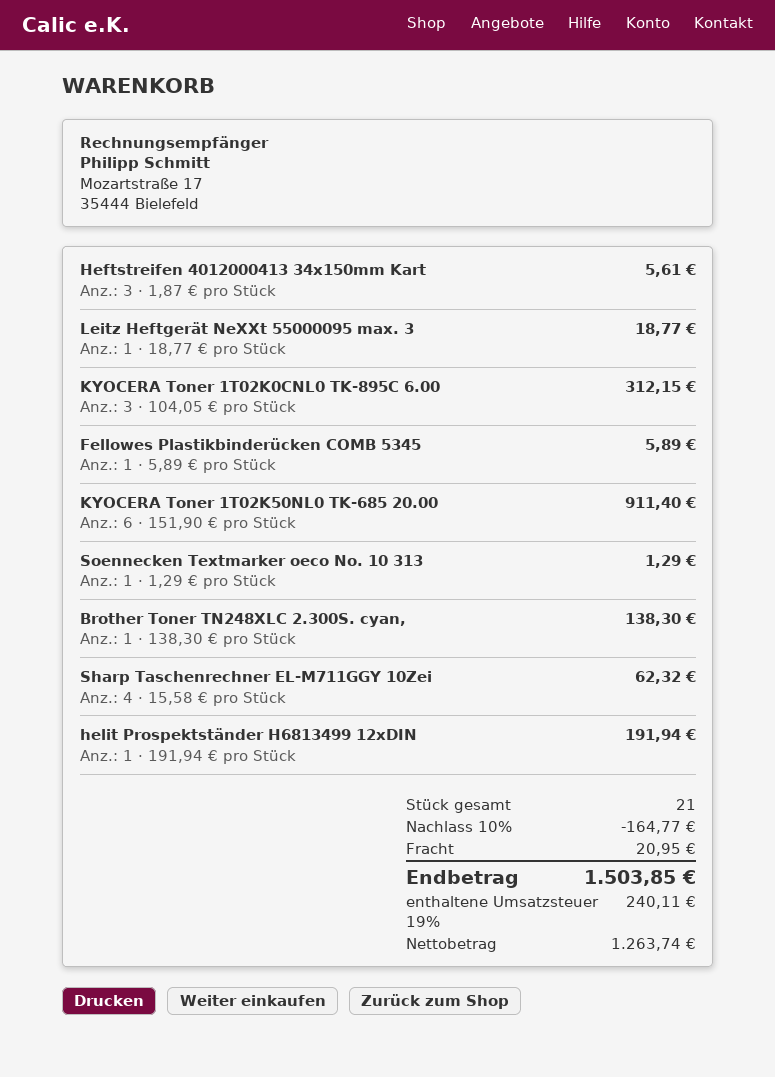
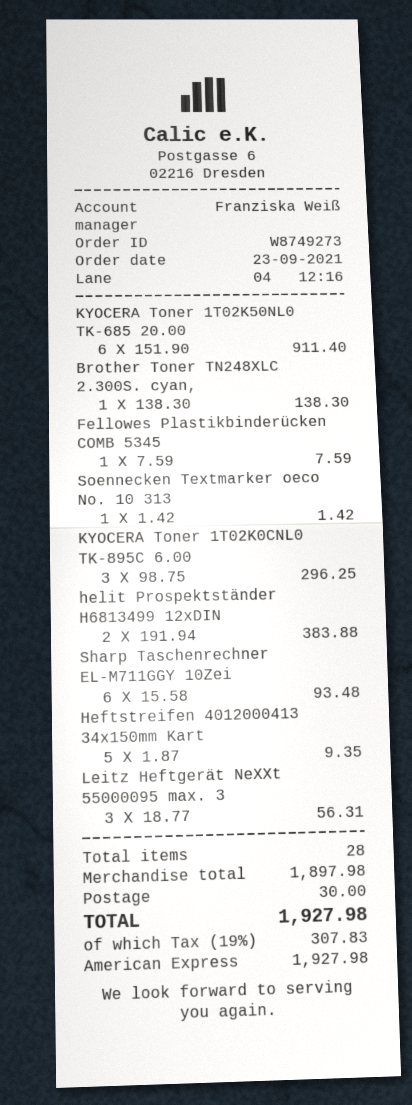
Heftstreifen 4012000413 34x150mm Kart: 3 x 1.87 = 5.61 -> 5 x 1.87 = 9.35
Leitz Heftgerät NeXXt 55000095 max. 3: 1 x 18.77 = 18.77 -> 3 x 18.77 = 56.31
KYOCERA Toner 1T02K0CNL0 TK-895C 6.00: 3 x 104.05 = 312.15 -> 3 x 98.75 = 296.25
Fellowes Plastikbinderücken COMB 5345: 1 x 5.89 = 5.89 -> 1 x 7.59 = 7.59
Soennecken Textmarker oeco No. 10 313: 1 x 1.29 = 1.29 -> 1 x 1.42 = 1.42
Sharp Taschenrechner EL-M711GGY 10Zei: 4 x 15.58 = 62.32 -> 6 x 15.58 = 93.48
helit Prospektständer H6813499 12xDIN: 1 x 191.94 = 191.94 -> 2 x 191.94 = 383.88
total quantity: 21 -> 28
discount: 10% = 164.77 -> none
shipping: 20.95 -> 30.00
tax: 19% = 240.11 -> 19% = 307.83
total: 1503.85 -> 1927.98

